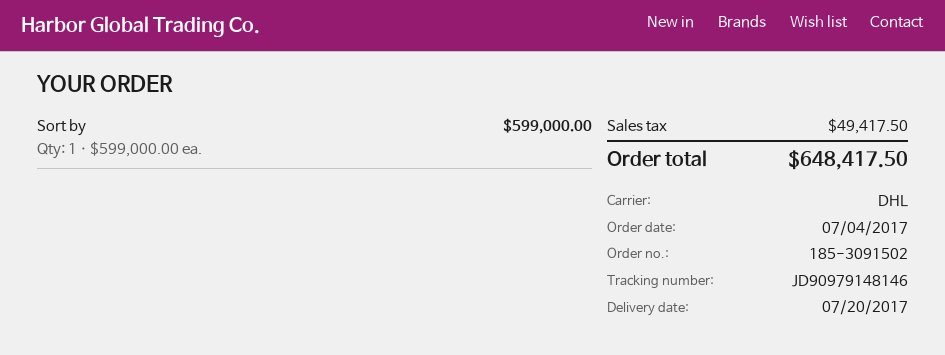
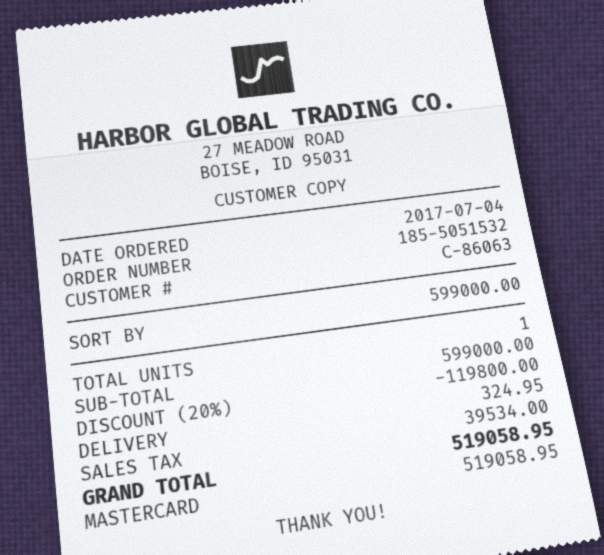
order number: 185-3091502 -> 185-5051532
discount: none -> 20% = 119800.00
shipping: none -> 324.95
tax: 49417.50 -> 39534.00
total: 648417.50 -> 519058.95

